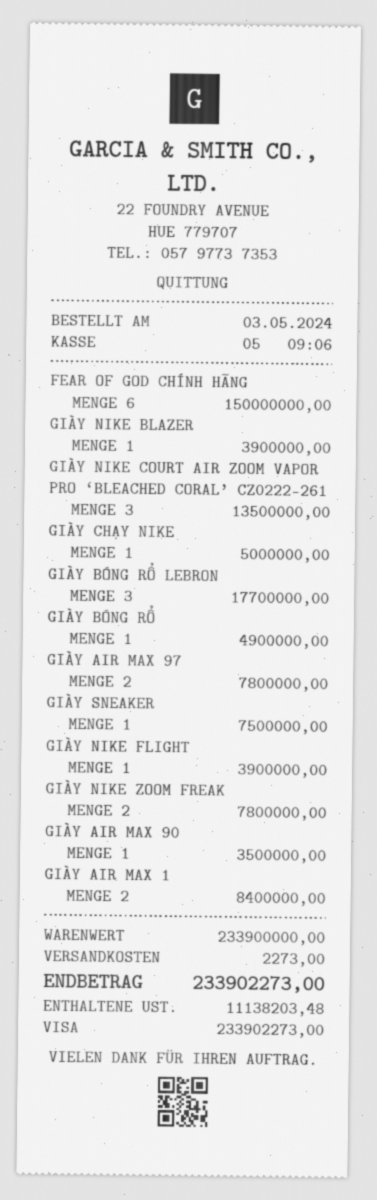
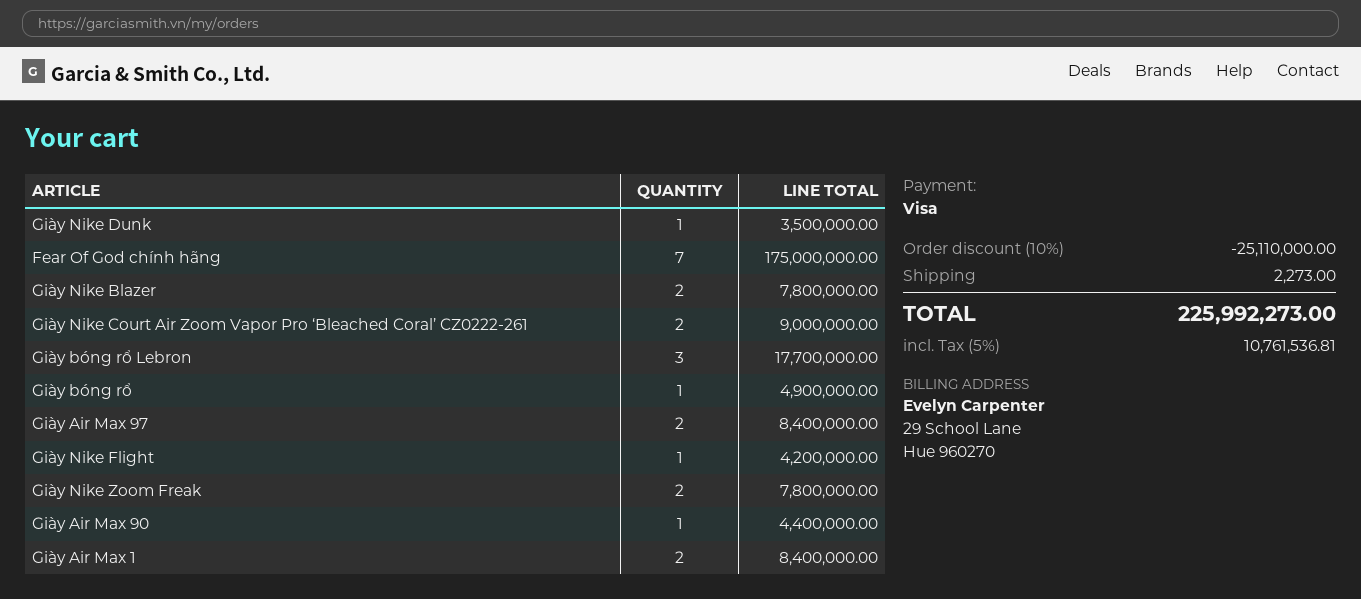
FEAR OF GOD CHÍNH HÃNG: 6 for 150000000.00 -> 7 for 175000000.00
GIÀY NIKE BLAZER: 1 for 3900000.00 -> 2 for 7800000.00
GIÀY NIKE COURT AIR ZOOM VAPOR PRO ‘BLEACHED CORAL’ CZ0222-261: 3 for 13500000.00 -> 2 for 9000000.00
GIÀY CHẠY NIKE: 1 for 5000000.00 -> none
GIÀY AIR MAX 97: 2 for 7800000.00 -> 2 for 8400000.00
GIÀY SNEAKER: 1 for 7500000.00 -> none
GIÀY NIKE FLIGHT: 1 for 3900000.00 -> 1 for 4200000.00
GIÀY AIR MAX 90: 1 for 3500000.00 -> 1 for 4400000.00
Giày Nike Dunk: none -> 1 for 3500000.00
discount: none -> 10% = 25110000.00
tax: 11138203.48 -> 10761536.81
total: 233902273.00 -> 225992273.00

